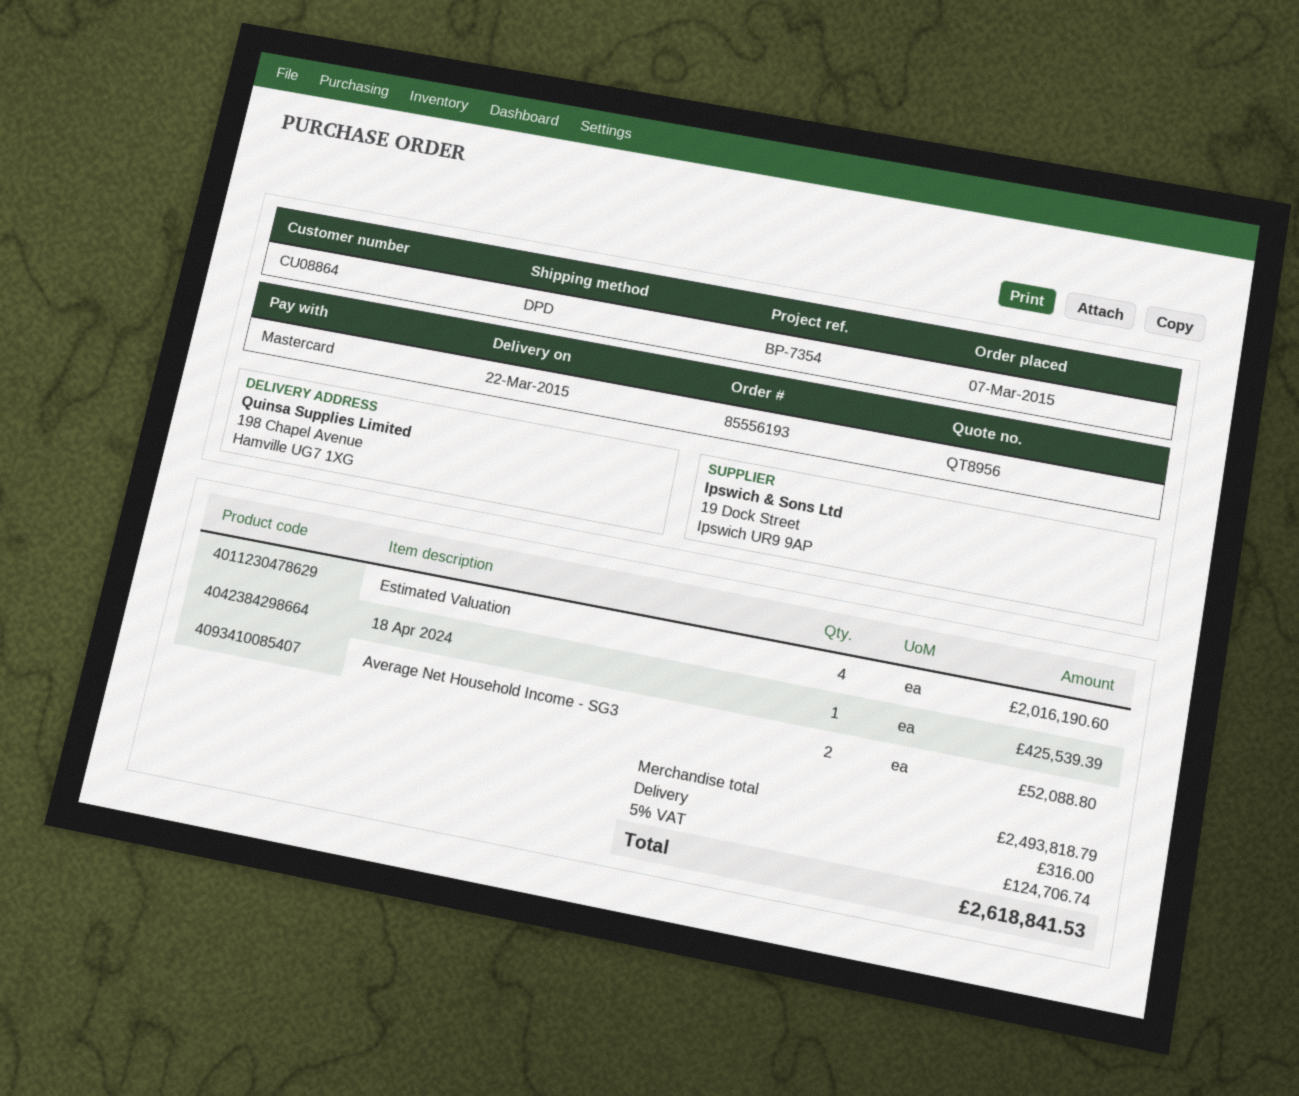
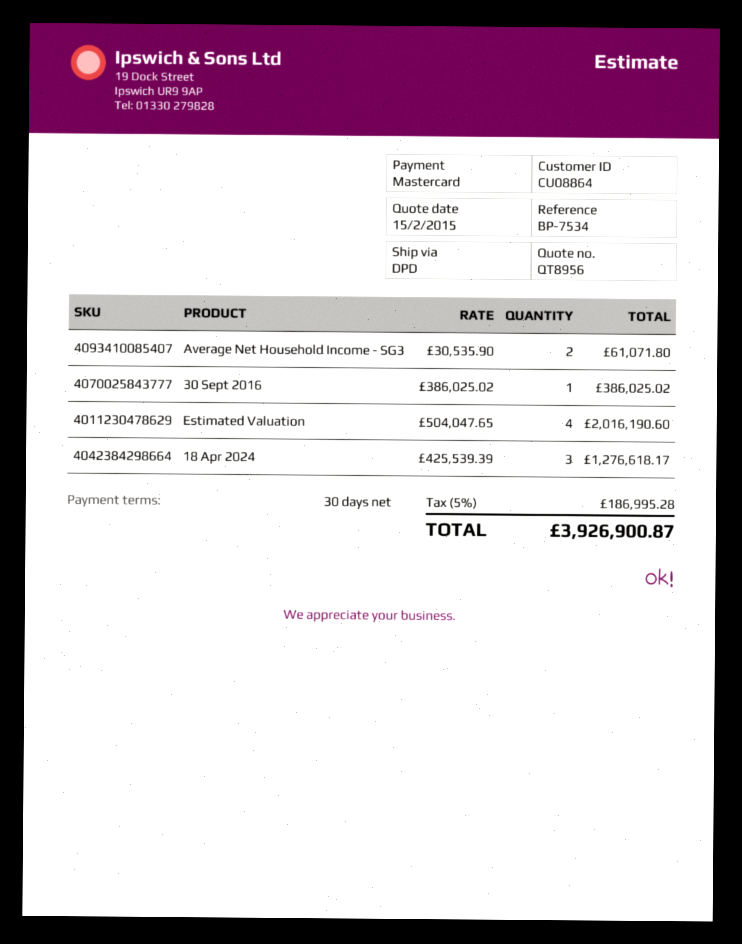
reference: BP-7354 -> BP-7534
18 Apr 2024: 1 for 425539.39 -> 3 for 1276618.17
Average Net Household Income - SG3: 2 for 52088.80 -> 2 for 61071.80
30 Sept 2016: none -> 1 for 386025.02
shipping: 316.00 -> none
tax: 5% = 124706.74 -> 5% = 186995.28
total: 2618841.53 -> 3926900.87

